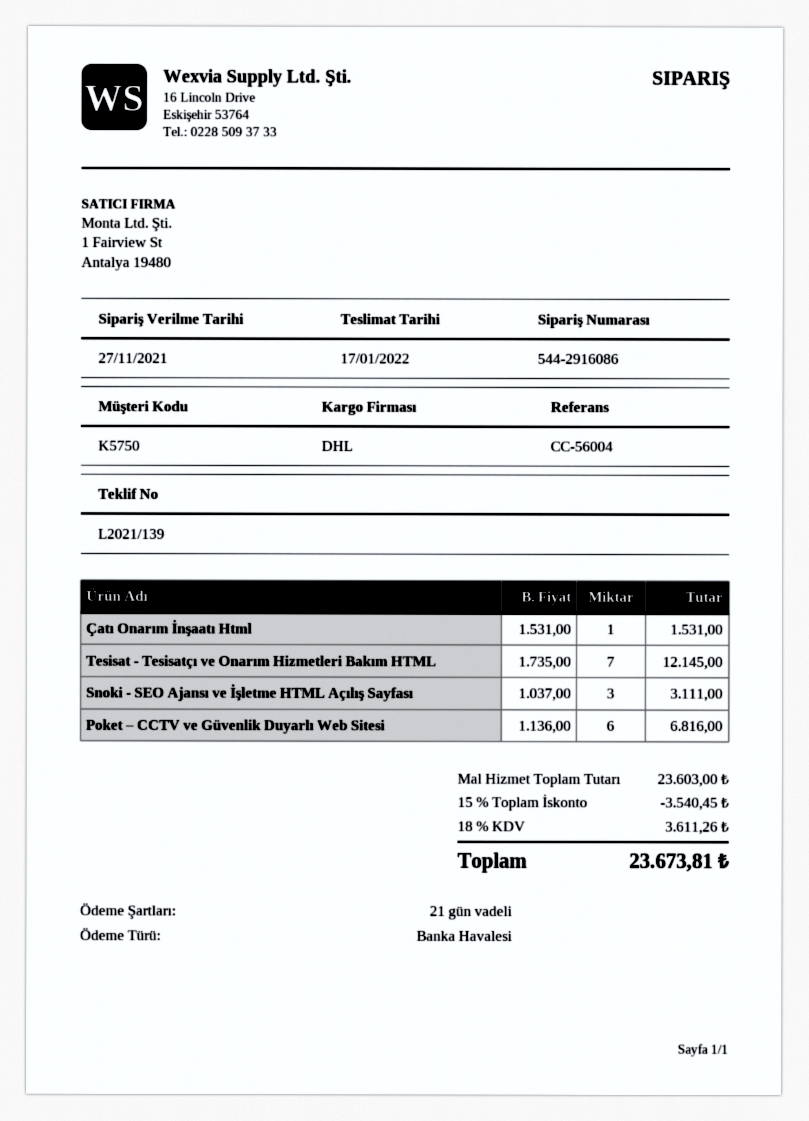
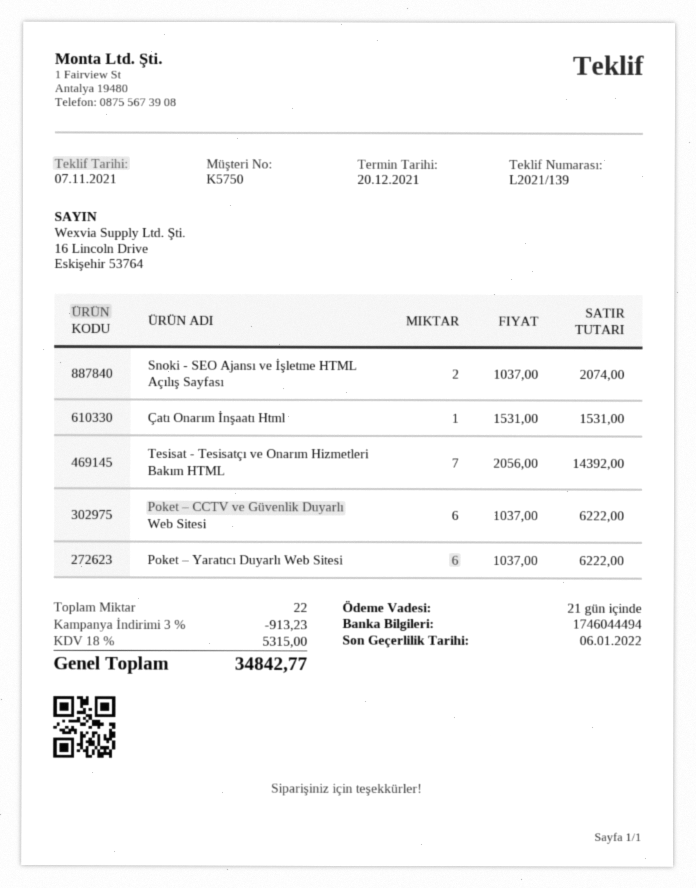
delivery date: 2022-01-17 -> 2021-12-20
Tesisat - Tesisatçı ve Onarım Hizmetleri Bakım HTML: 7 x 1735.00 = 12145.00 -> 7 x 2056.00 = 14392.00
Snoki - SEO Ajansı ve İşletme HTML Açılış Sayfası: 3 x 1037.00 = 3111.00 -> 2 x 1037.00 = 2074.00
Poket – CCTV ve Güvenlik Duyarlı Web Sitesi: 6 x 1136.00 = 6816.00 -> 6 x 1037.00 = 6222.00
Poket – Yaratıcı Duyarlı Web Sitesi: none -> 6 x 1037.00 = 6222.00
discount: 15% = 3540.45 -> 3% = 913.23
tax: 18% = 3611.26 -> 18% = 5315.00
total: 23673.81 -> 34842.77

